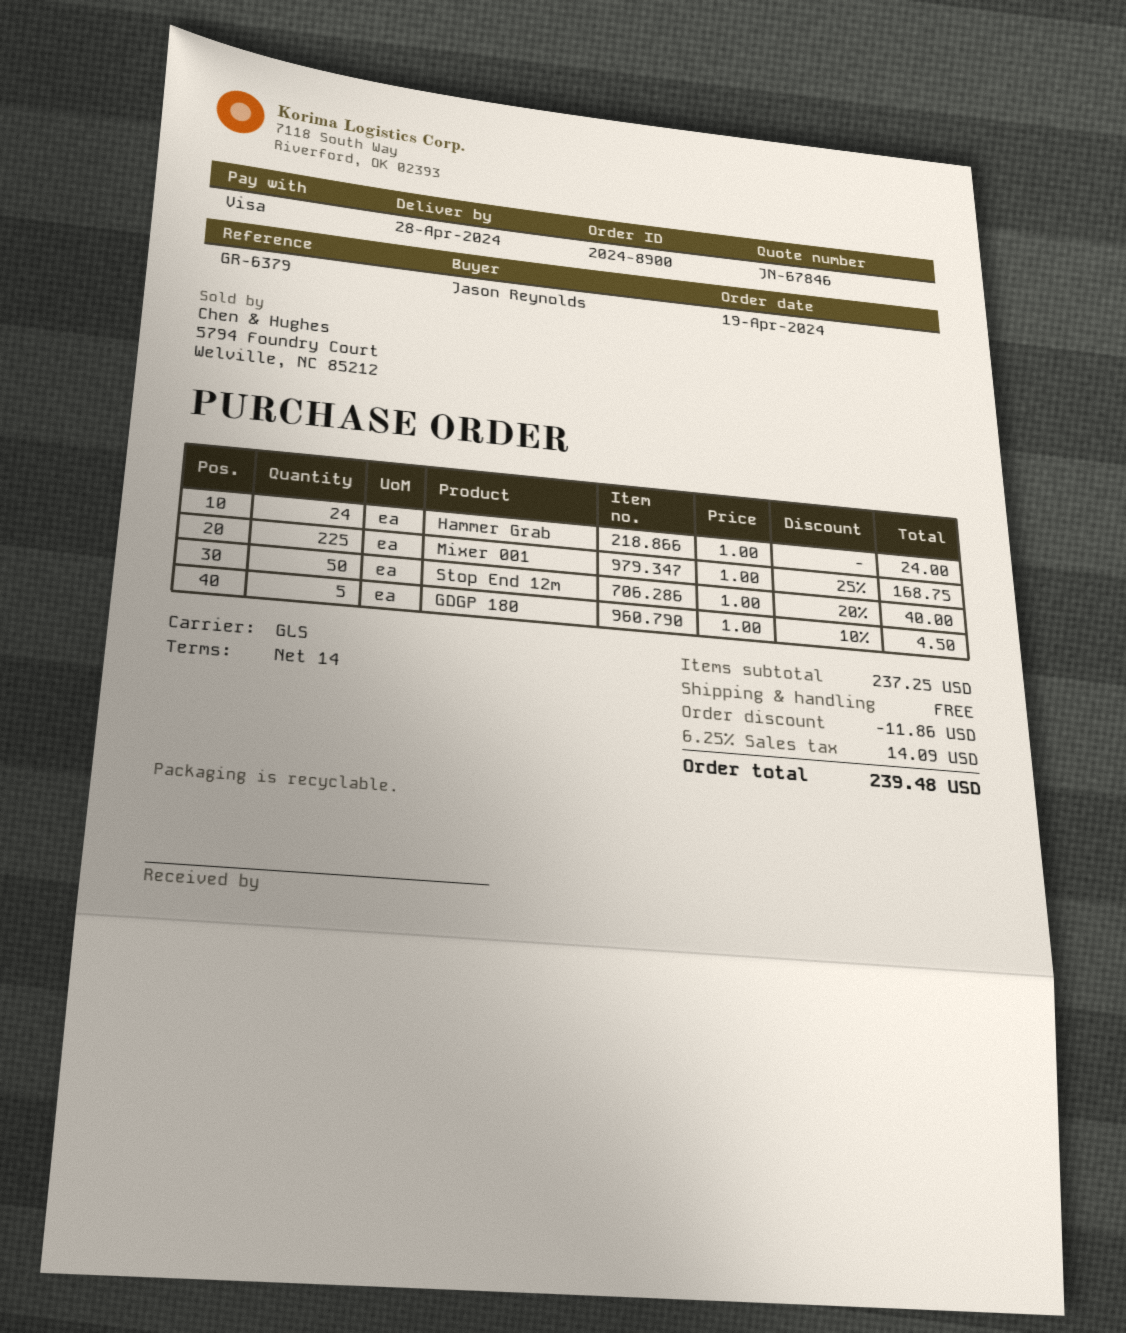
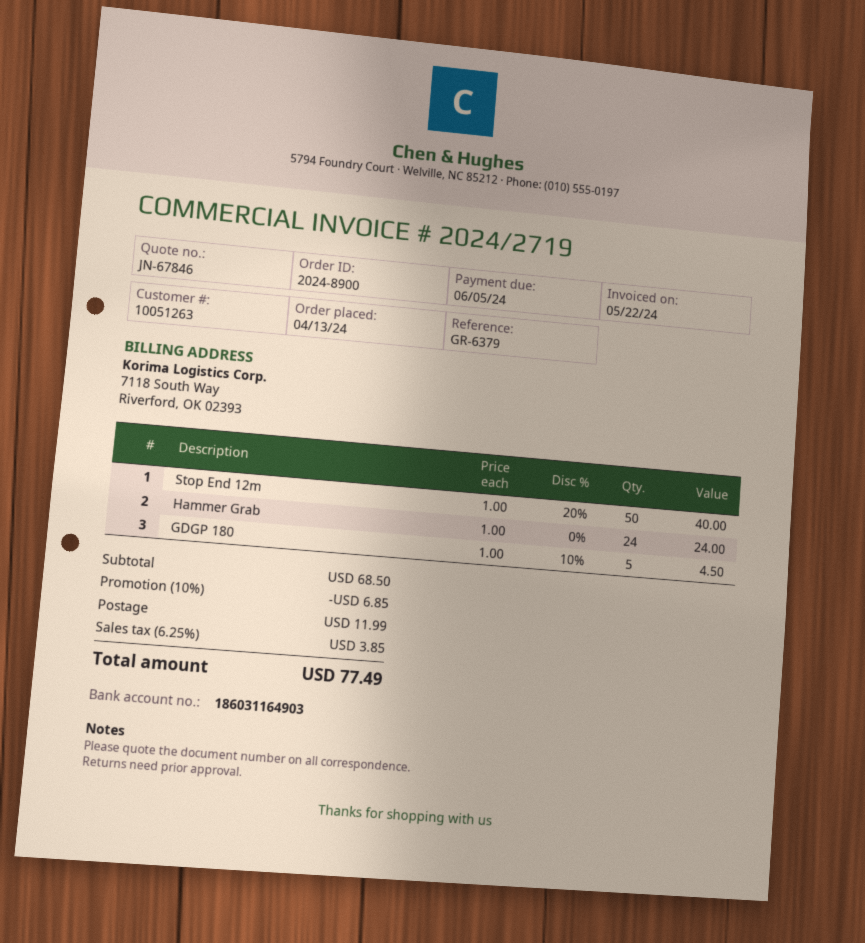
order date: 2024-04-19 -> 2024-04-13
Mixer 001: 225 x 1.00 - 25% = 168.75 -> none
subtotal: 237.25 -> 68.50
discount: 11.86 -> 6.85
shipping: 0.00 -> 11.99
tax: 6.25% = 14.09 -> 6.25% = 3.85
total: 239.48 -> 77.49

